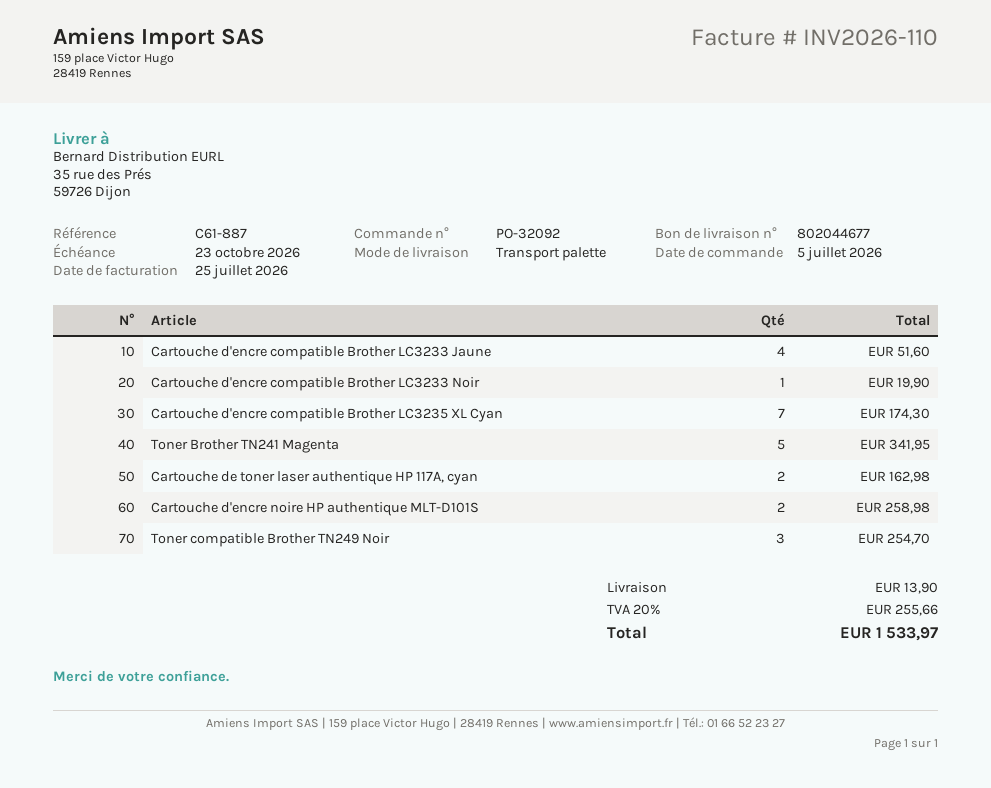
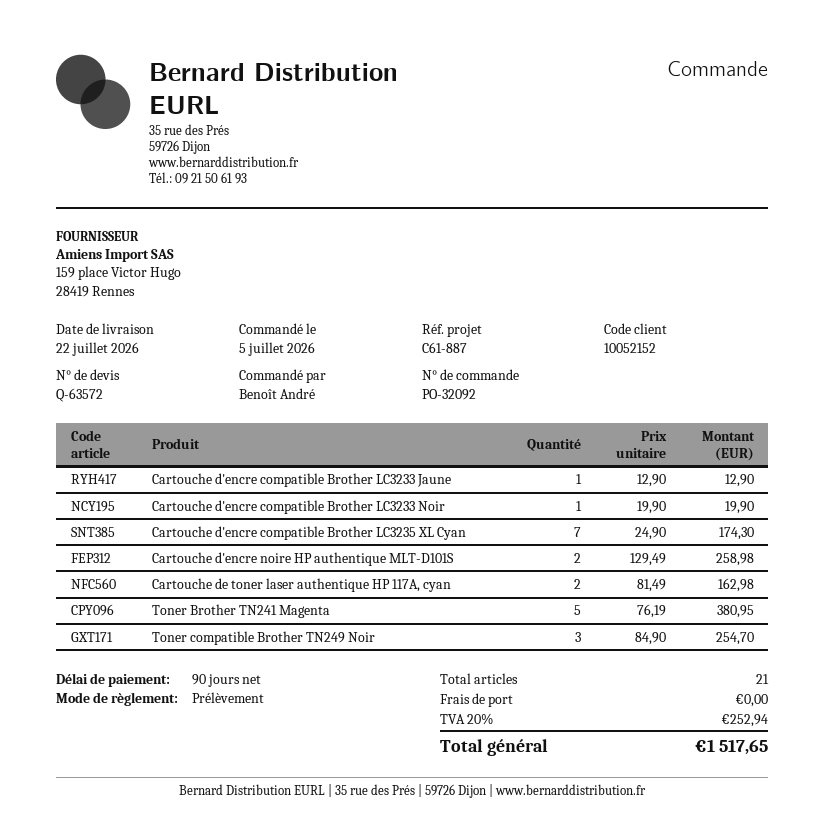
Cartouche d'encre compatible Brother LC3233 Jaune: 4 for 51.60 -> 1 for 12.90
Toner Brother TN241 Magenta: 5 for 341.95 -> 5 for 380.95
shipping: 13.90 -> 0.00
tax: 20% = 255.66 -> 20% = 252.94
total: 1533.97 -> 1517.65

